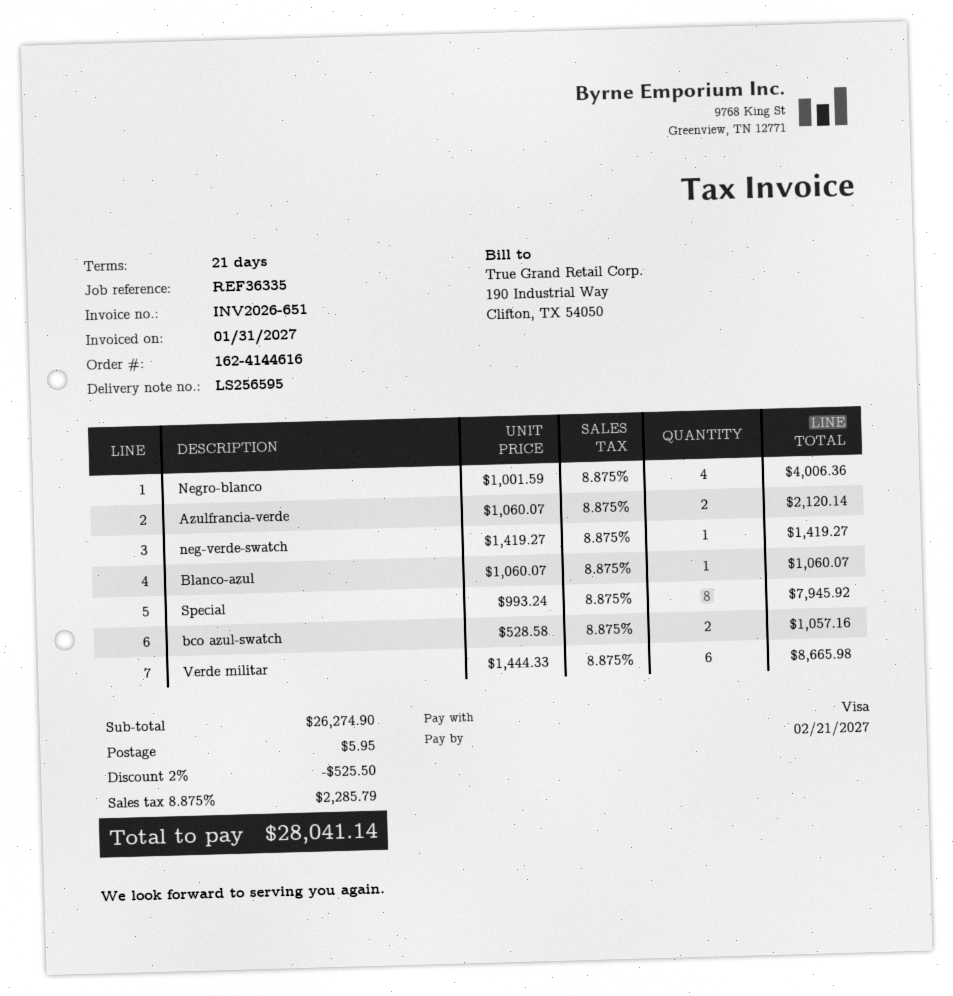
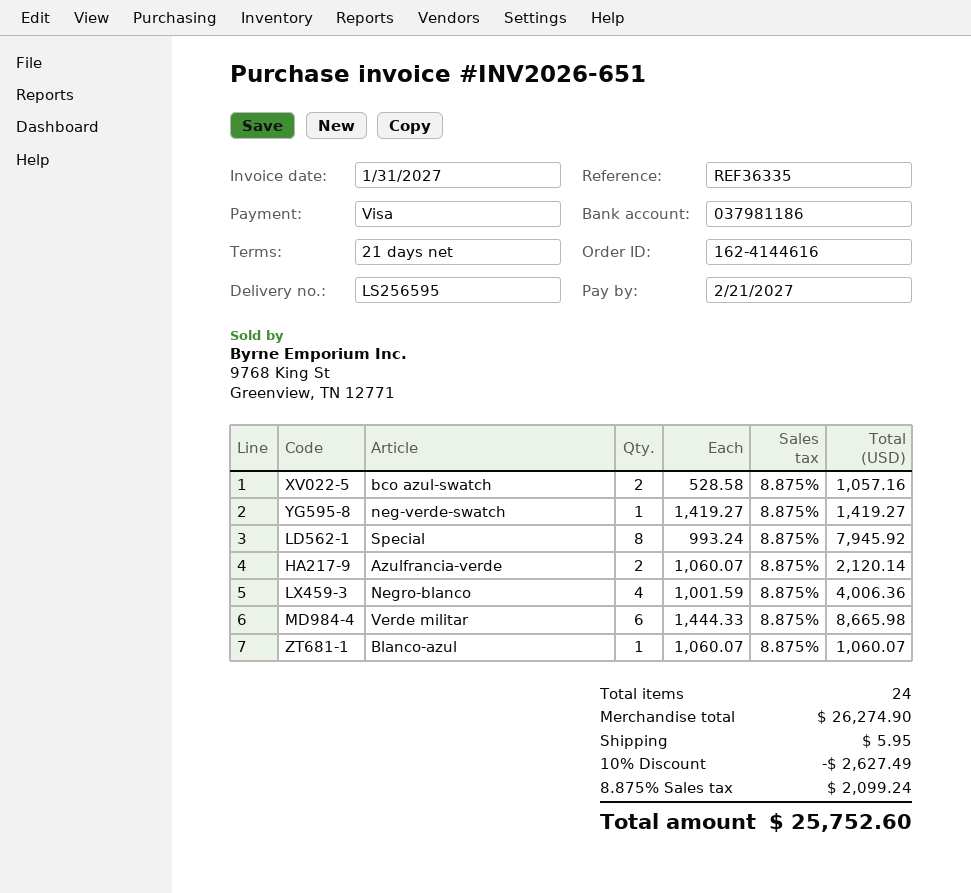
discount: 2% = 525.50 -> 10% = 2627.49
tax: 8.875% = 2285.79 -> 8.875% = 2099.24
total: 28041.14 -> 25752.60

